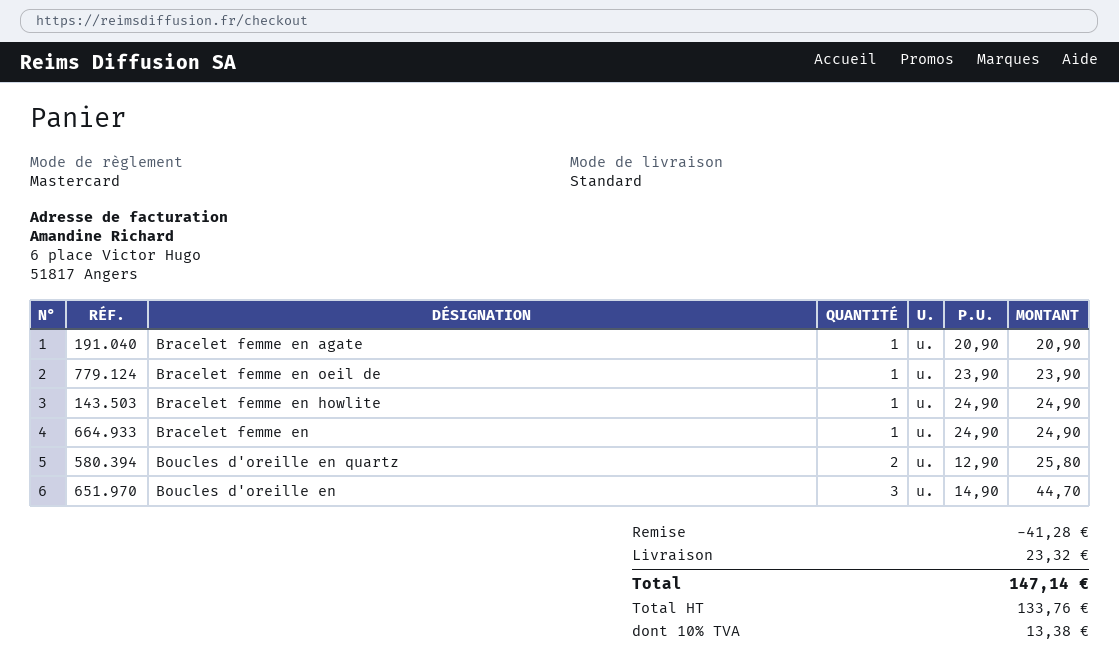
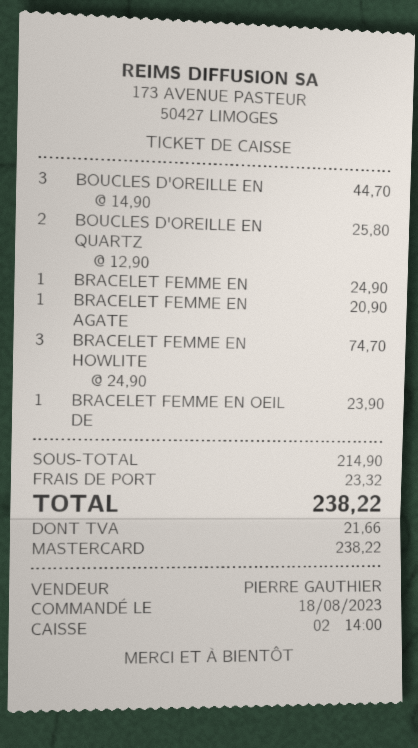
Bracelet femme en howlite: 1 x 24.90 = 24.90 -> 3 x 24.90 = 74.70
discount: 41.28 -> none
tax: 13.38 -> 21.66
total: 147.14 -> 238.22

